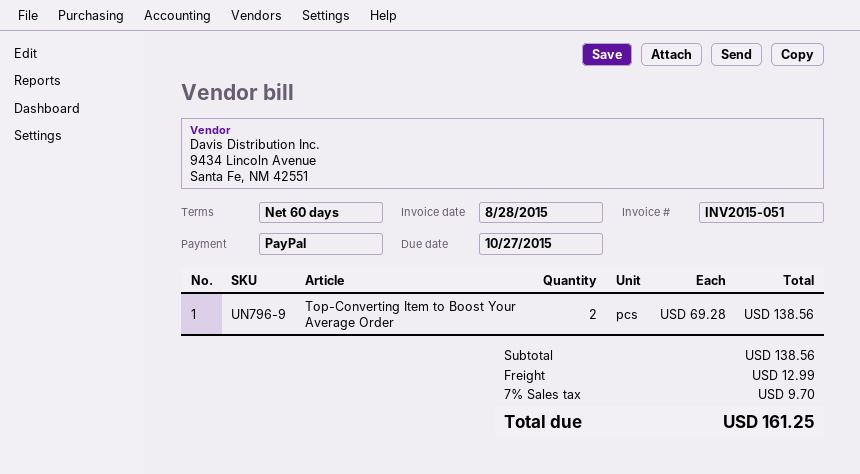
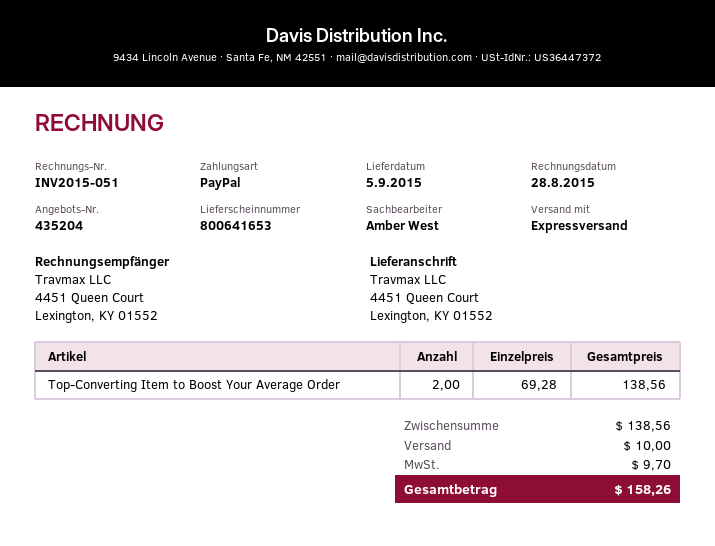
shipping: 12.99 -> 10.00
total: 161.25 -> 158.26

